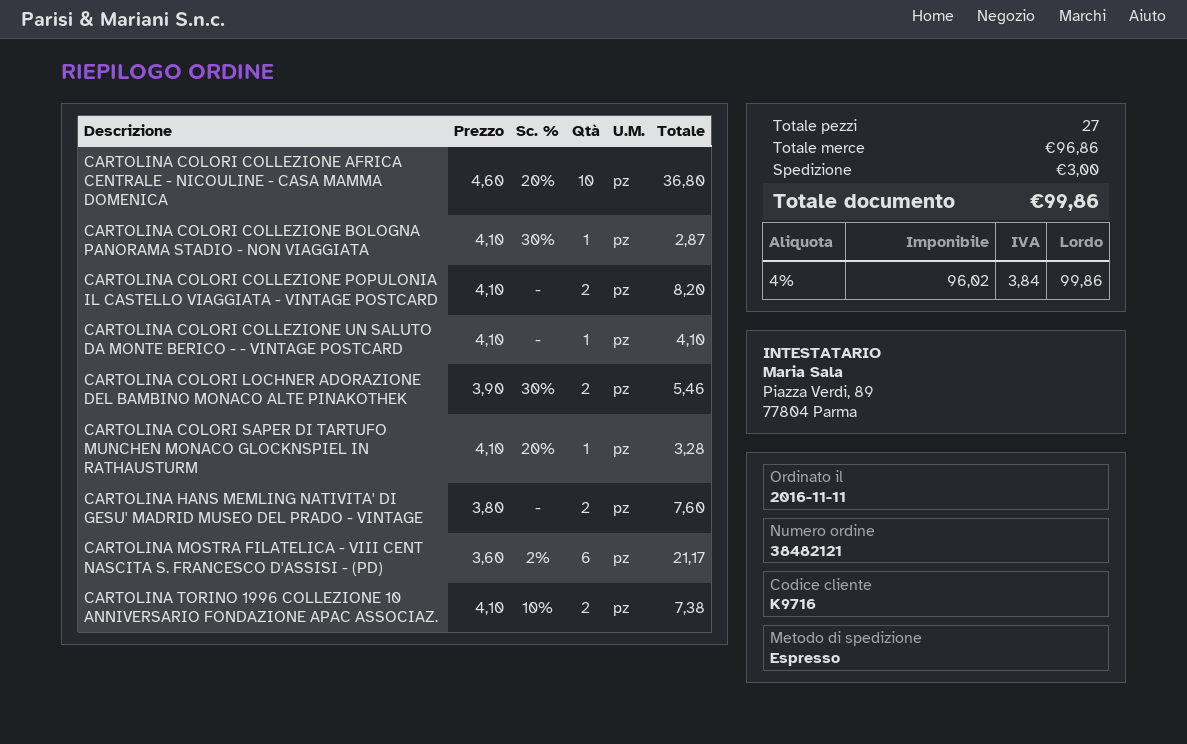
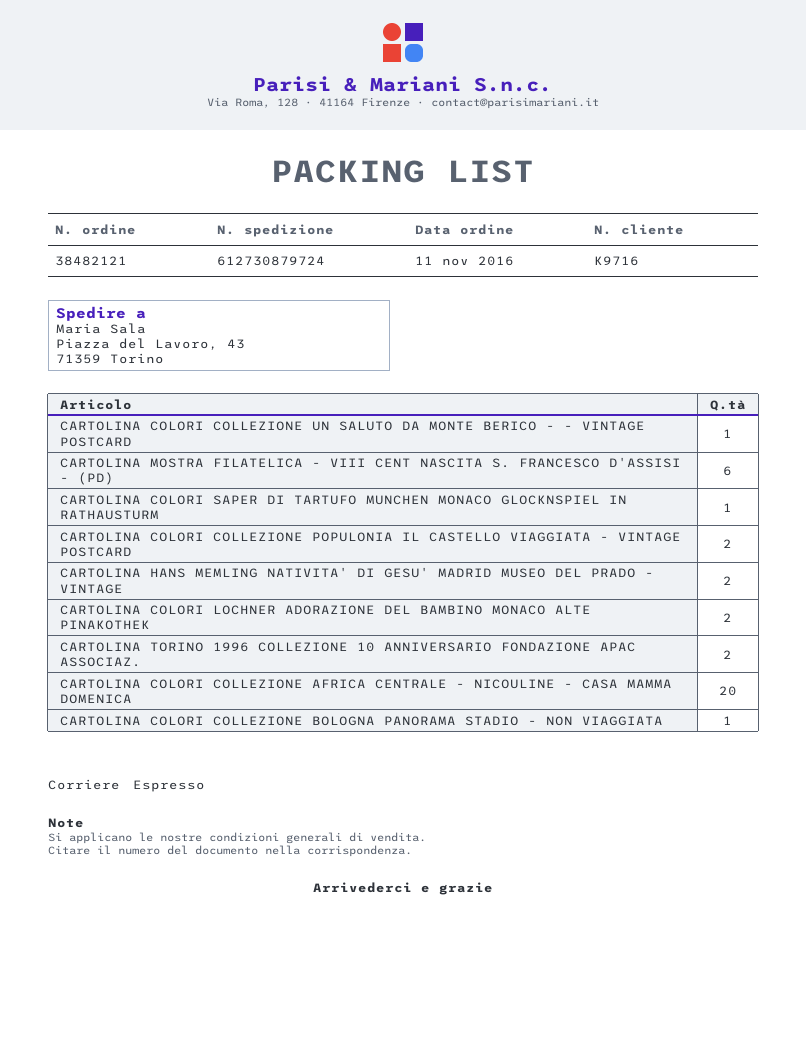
CARTOLINA COLORI COLLEZIONE AFRICA CENTRALE - NICOULINE - CASA MAMMA DOMENICA: 10 -> 20

